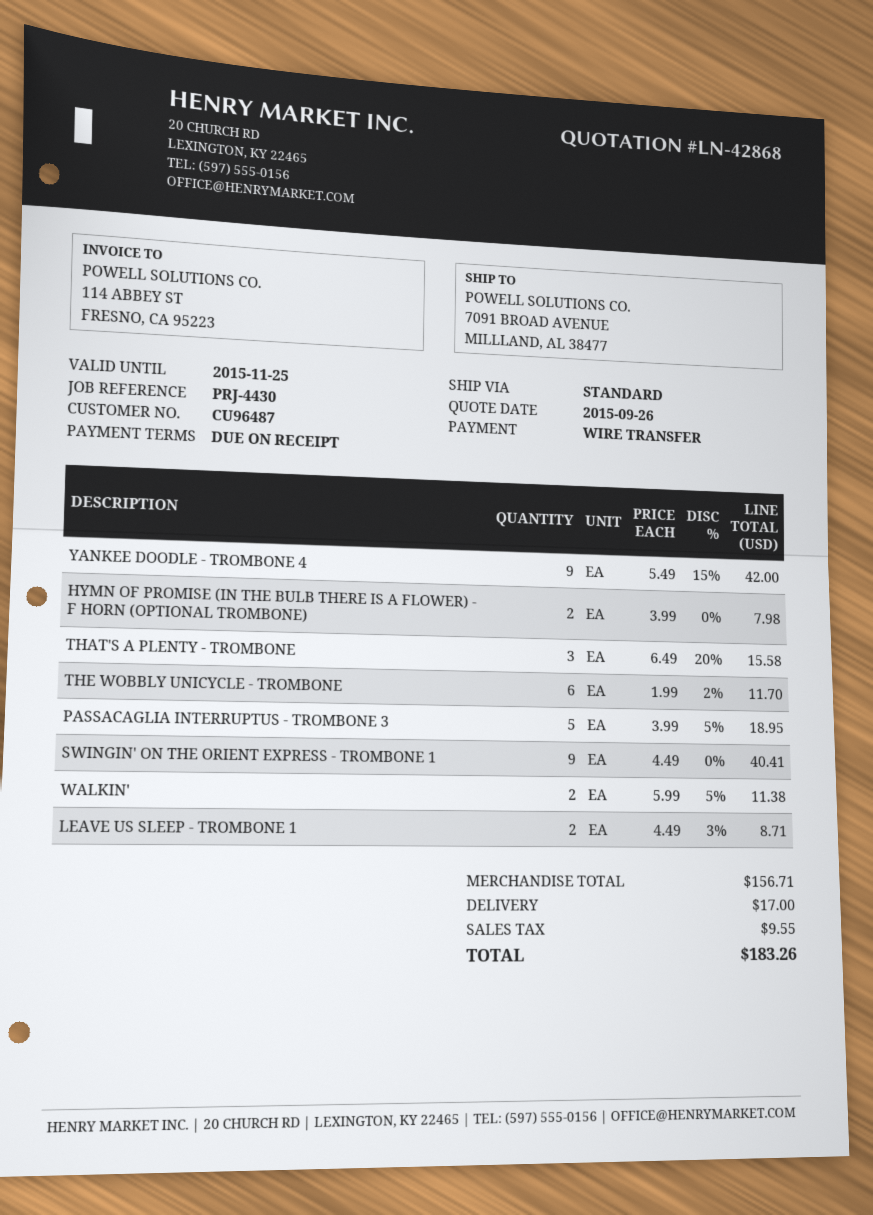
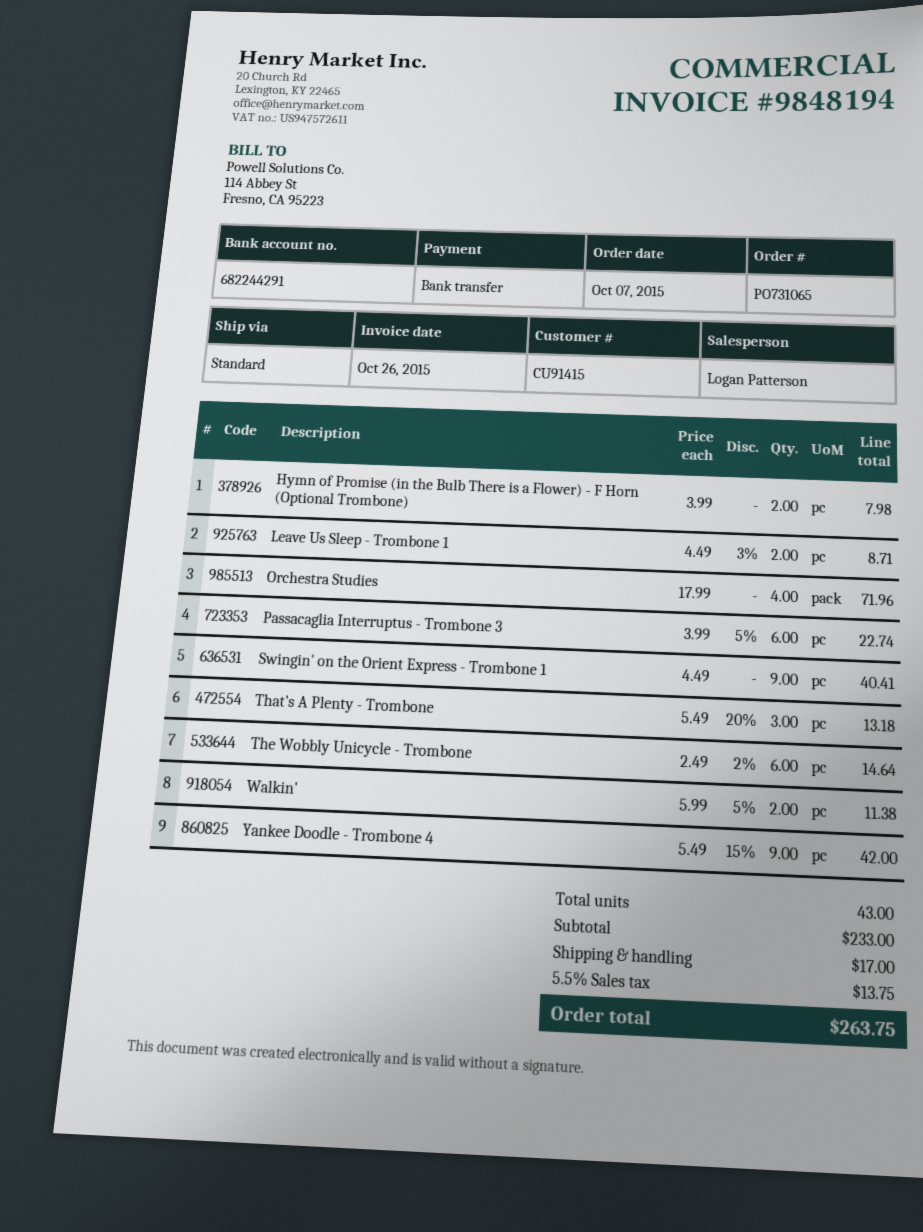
customer number: CU96487 -> CU91415
THAT'S A PLENTY - TROMBONE: 3 x 6.49 - 20% = 15.58 -> 3 x 5.49 - 20% = 13.18
THE WOBBLY UNICYCLE - TROMBONE: 6 x 1.99 - 2% = 11.70 -> 6 x 2.49 - 2% = 14.64
PASSACAGLIA INTERRUPTUS - TROMBONE 3: 5 x 3.99 - 5% = 18.95 -> 6 x 3.99 - 5% = 22.74
Orchestra Studies: none -> 4 x 17.99 = 71.96
subtotal: 156.71 -> 233.00
tax: 9.55 -> 13.75
total: 183.26 -> 263.75

